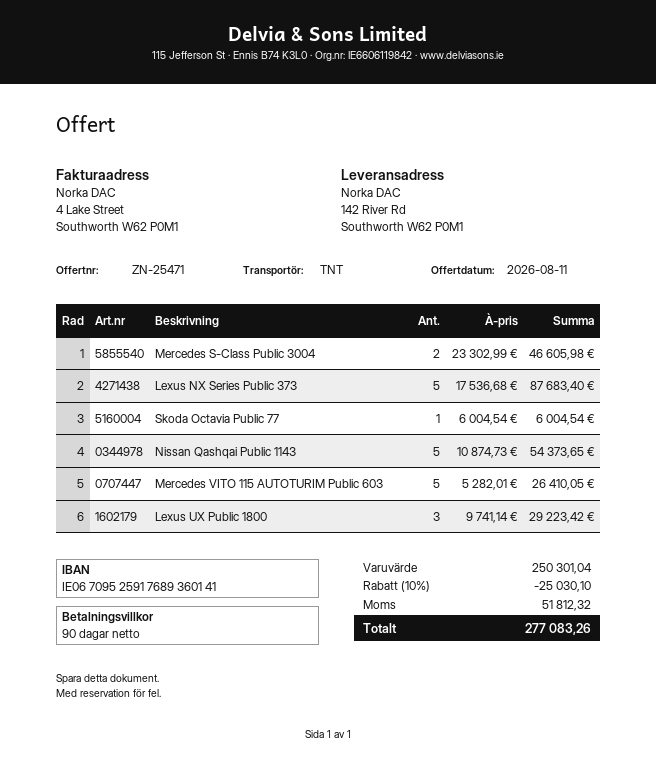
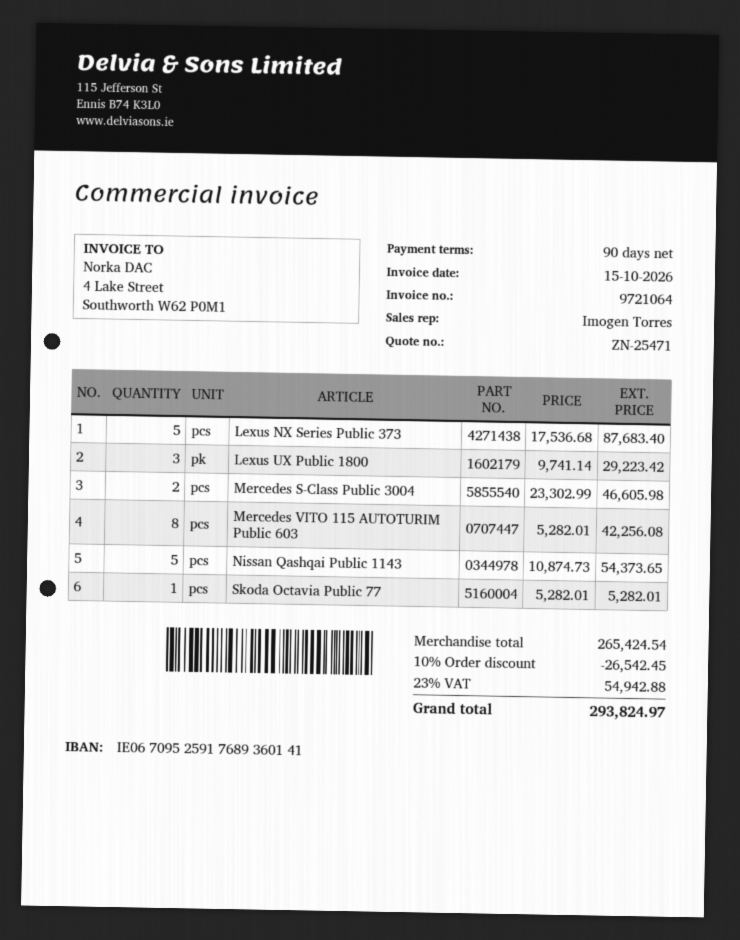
Skoda Octavia Public 77: 1 x 6004.54 = 6004.54 -> 1 x 5282.01 = 5282.01
Mercedes VITO 115 AUTOTURIM Public 603: 5 x 5282.01 = 26410.05 -> 8 x 5282.01 = 42256.08
subtotal: 250301.04 -> 265424.54
discount: 10% = 25030.10 -> 10% = 26542.45
tax: 51812.32 -> 54942.88
total: 277083.26 -> 293824.97

